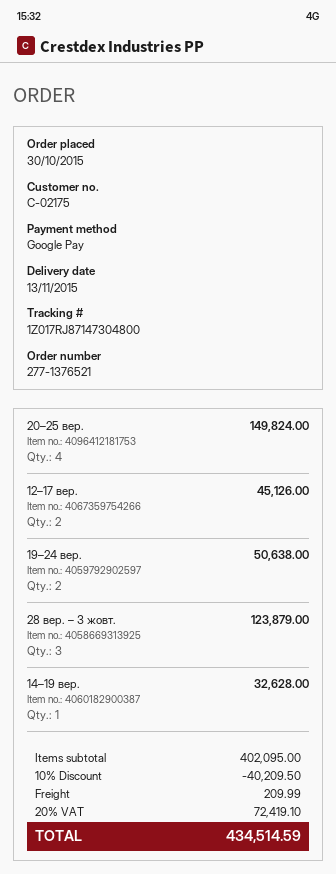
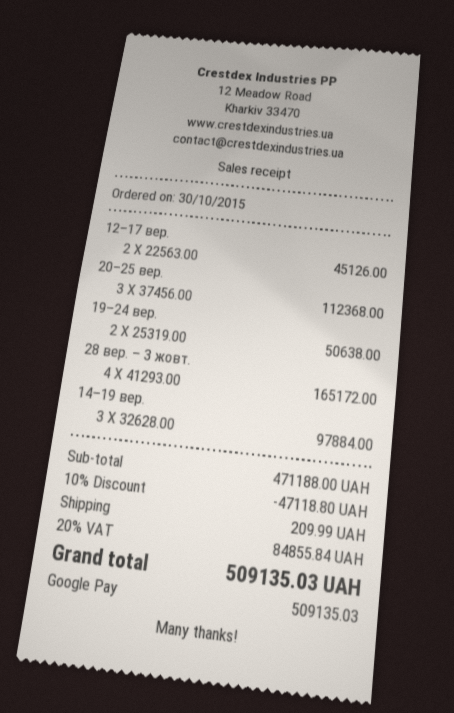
20–25 вер.: 4 for 149824.00 -> 3 for 112368.00
28 вер. – 3 жовт.: 3 for 123879.00 -> 4 for 165172.00
14–19 вер.: 1 for 32628.00 -> 3 for 97884.00
subtotal: 402095.00 -> 471188.00
discount: 10% = 40209.50 -> 10% = 47118.80
tax: 20% = 72419.10 -> 20% = 84855.84
total: 434514.59 -> 509135.03

